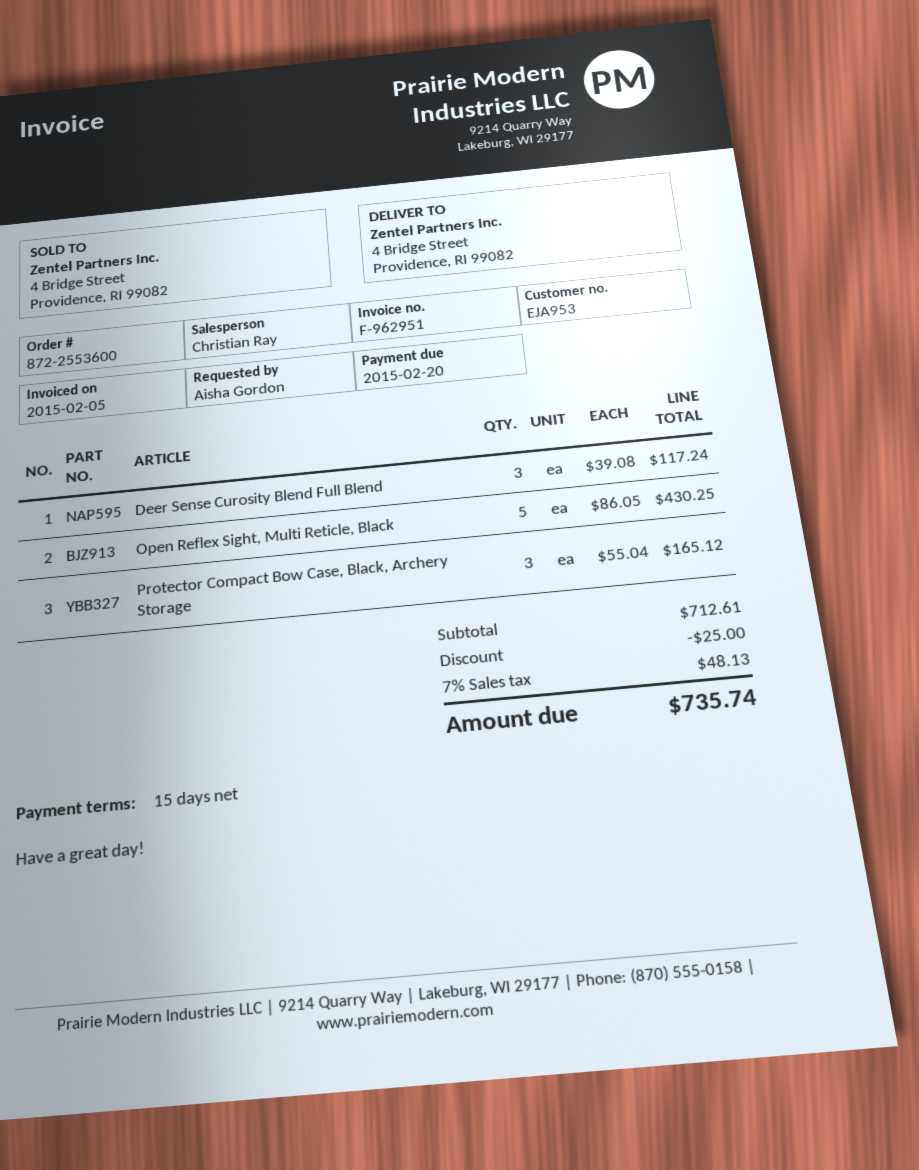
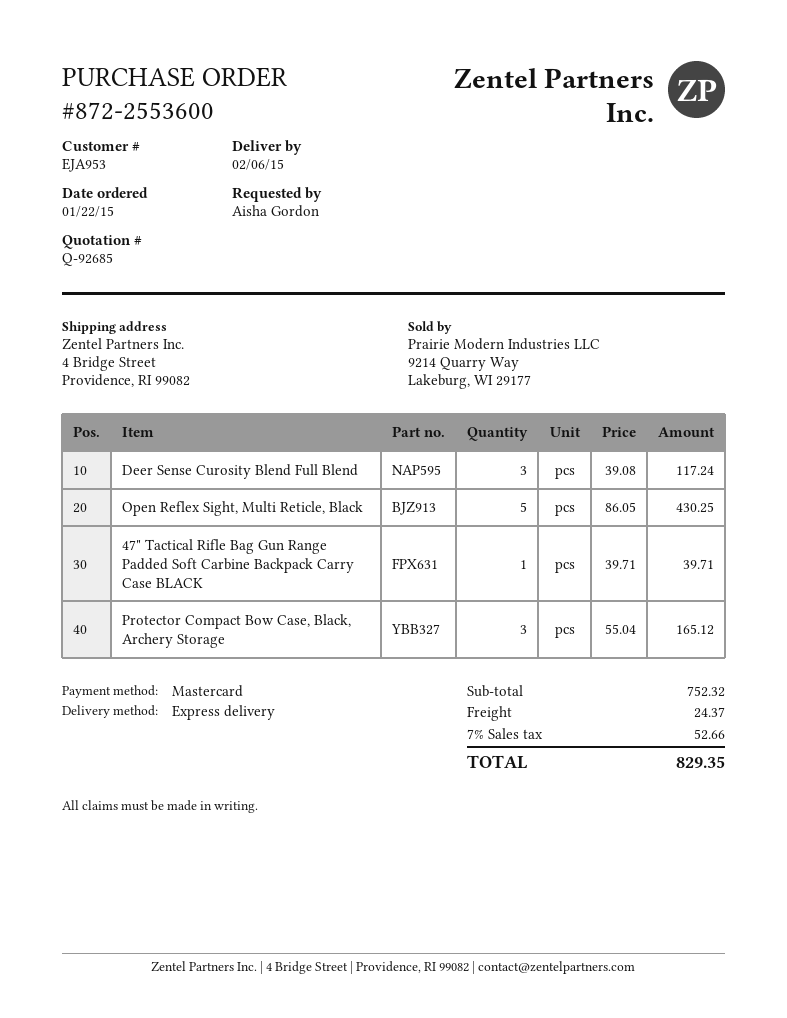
47" Tactical Rifle Bag Gun Range Padded Soft Carbine Backpack Carry Case BLACK: none -> 1 x 39.71 = 39.71
subtotal: 712.61 -> 752.32
discount: 25.00 -> none
shipping: none -> 24.37
tax: 7% = 48.13 -> 7% = 52.66
total: 735.74 -> 829.35

